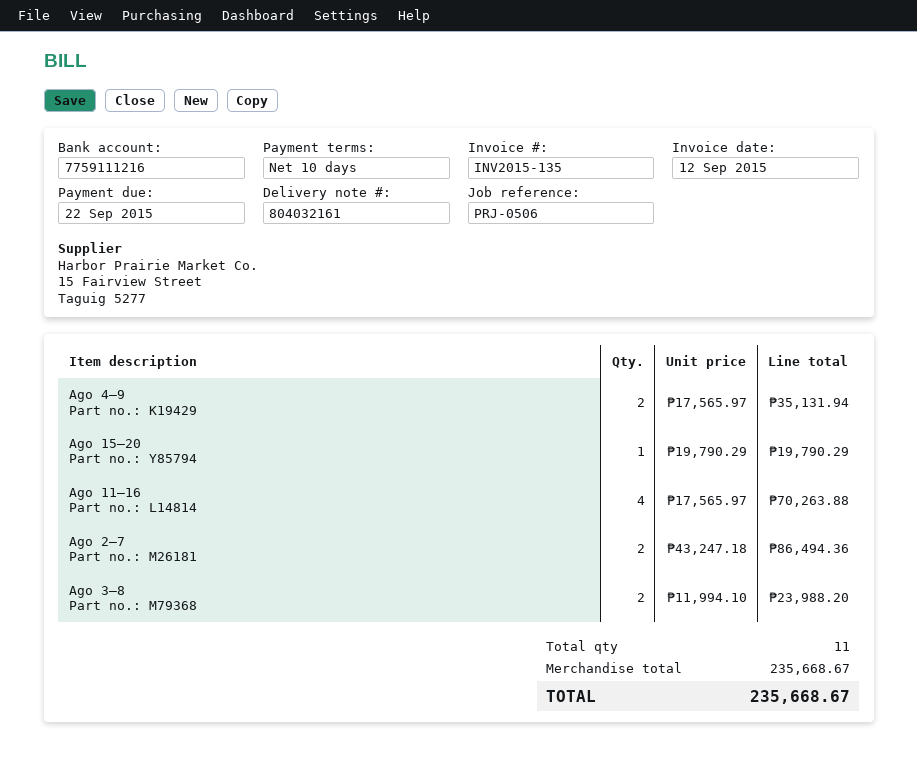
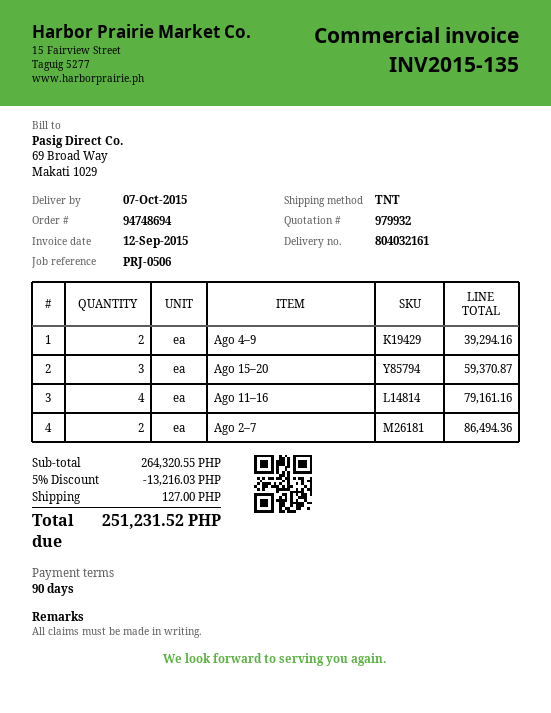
payment terms: 10 days -> 90 days
Ago 4–9: 2 for 35131.94 -> 2 for 39294.16
Ago 15–20: 1 for 19790.29 -> 3 for 59370.87
Ago 11–16: 4 for 70263.88 -> 4 for 79161.16
Ago 3–8: 2 for 23988.20 -> none
subtotal: 235668.67 -> 264320.55
discount: none -> 5% = 13216.03
shipping: none -> 127.00
total: 235668.67 -> 251231.52

